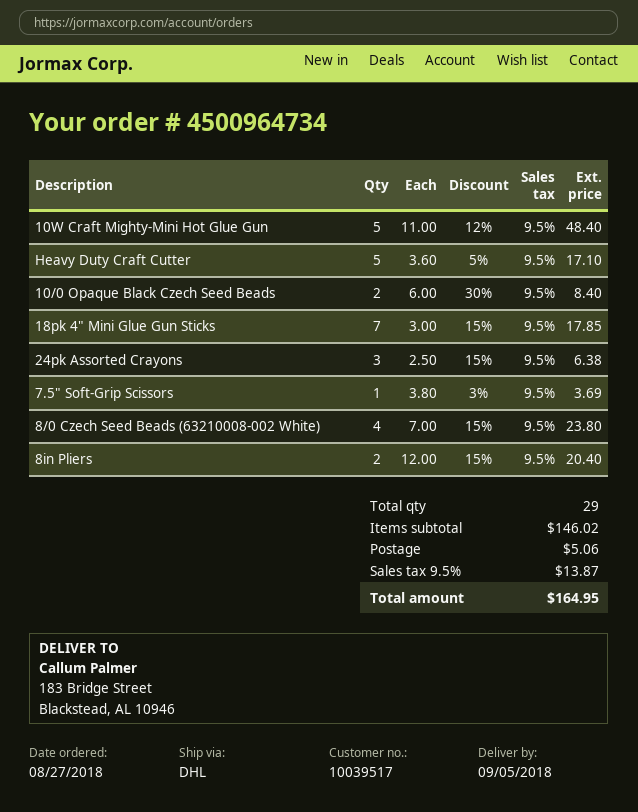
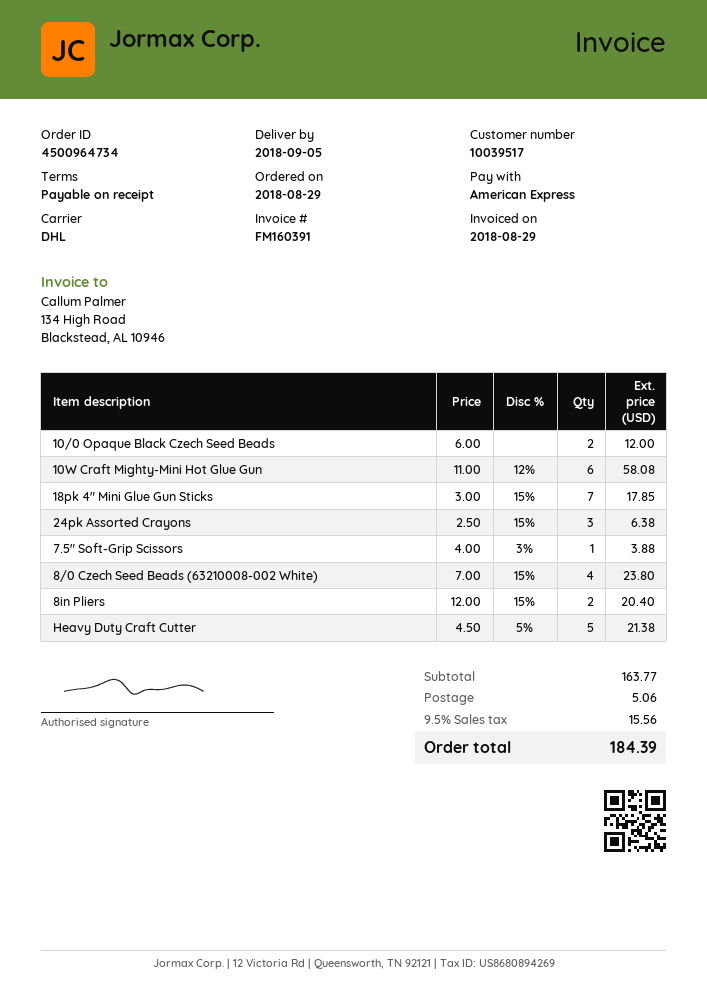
order date: 2018-08-27 -> 2018-08-29
10W Craft Mighty-Mini Hot Glue Gun: 5 x 11.00 - 12% = 48.40 -> 6 x 11.00 - 12% = 58.08
Heavy Duty Craft Cutter: 5 x 3.60 - 5% = 17.10 -> 5 x 4.50 - 5% = 21.38
10/0 Opaque Black Czech Seed Beads: 2 x 6.00 - 30% = 8.40 -> 2 x 6.00 = 12.00
7.5" Soft-Grip Scissors: 1 x 3.80 - 3% = 3.69 -> 1 x 4.00 - 3% = 3.88
subtotal: 146.02 -> 163.77
tax: 9.5% = 13.87 -> 9.5% = 15.56
total: 164.95 -> 184.39

